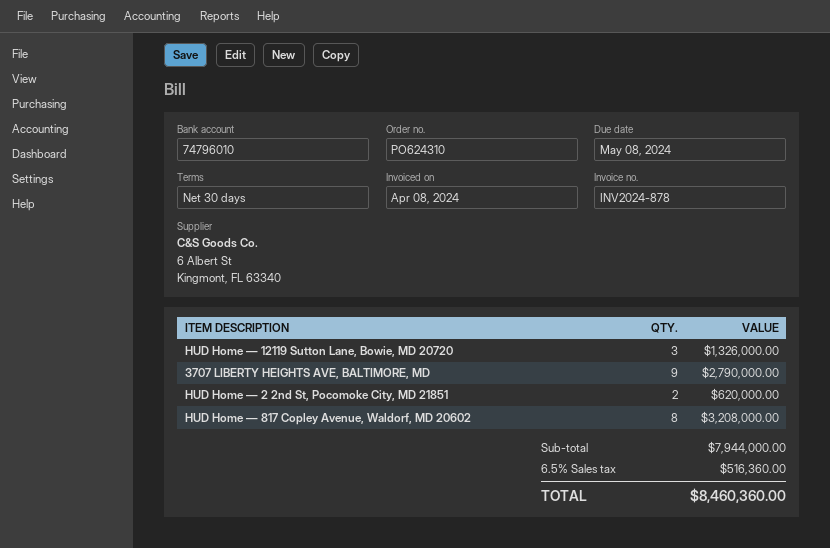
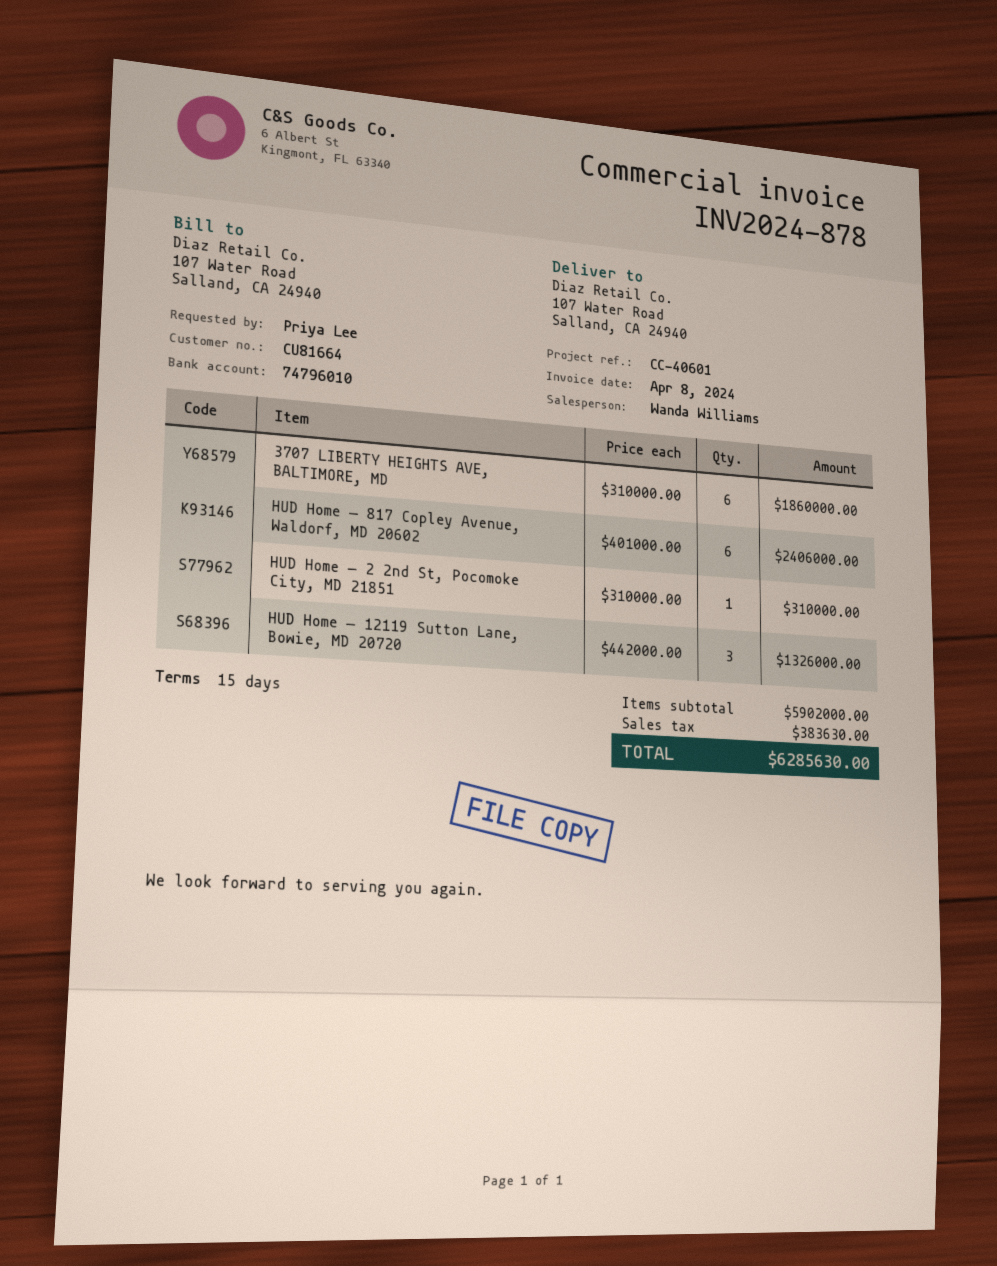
payment terms: 30 days -> 15 days
3707 LIBERTY HEIGHTS AVE, BALTIMORE, MD: 9 for 2790000.00 -> 6 for 1860000.00
HUD Home — 2 2nd St, Pocomoke City, MD 21851: 2 for 620000.00 -> 1 for 310000.00
HUD Home — 817 Copley Avenue, Waldorf, MD 20602: 8 for 3208000.00 -> 6 for 2406000.00
subtotal: 7944000.00 -> 5902000.00
tax: 516360.00 -> 383630.00
total: 8460360.00 -> 6285630.00

